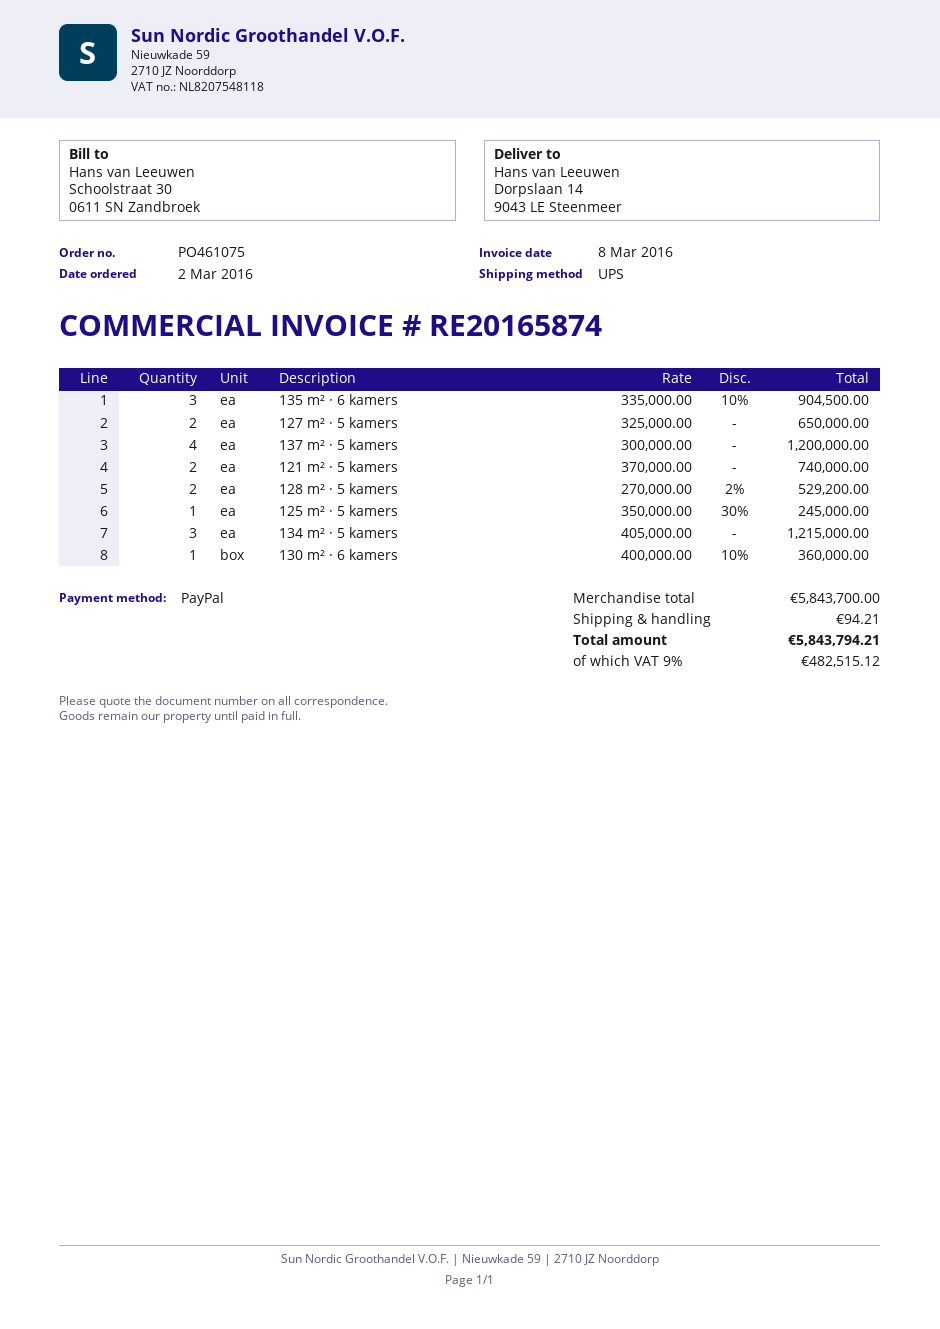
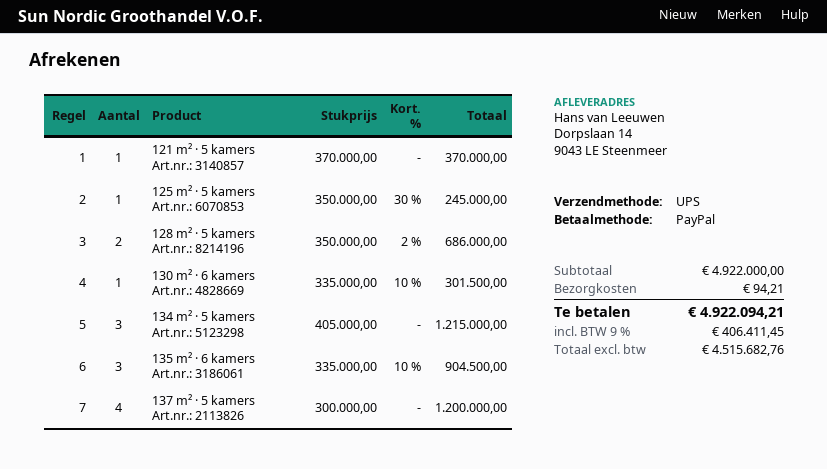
127 m² · 5 kamers: 2 x 325000.00 = 650000.00 -> none
121 m² · 5 kamers: 2 x 370000.00 = 740000.00 -> 1 x 370000.00 = 370000.00
128 m² · 5 kamers: 2 x 270000.00 - 2% = 529200.00 -> 2 x 350000.00 - 2% = 686000.00
130 m² · 6 kamers: 1 x 400000.00 - 10% = 360000.00 -> 1 x 335000.00 - 10% = 301500.00
subtotal: 5843700.00 -> 4922000.00
tax: 9% = 482515.12 -> 9% = 406411.45
total: 5843794.21 -> 4922094.21

